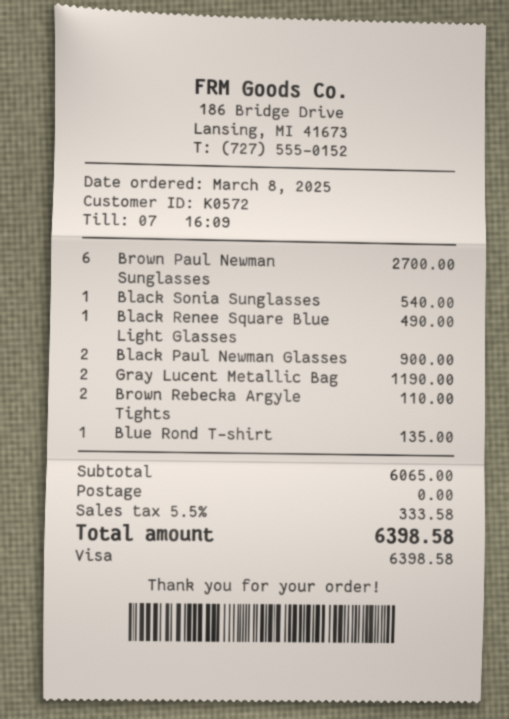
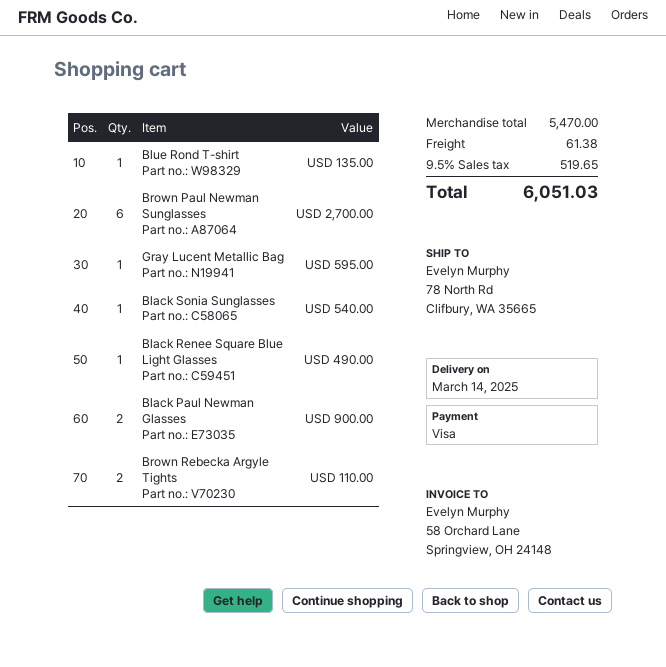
Gray Lucent Metallic Bag: 2 for 1190.00 -> 1 for 595.00
subtotal: 6065.00 -> 5470.00
shipping: 0.00 -> 61.38
tax: 5.5% = 333.58 -> 9.5% = 519.65
total: 6398.58 -> 6051.03

